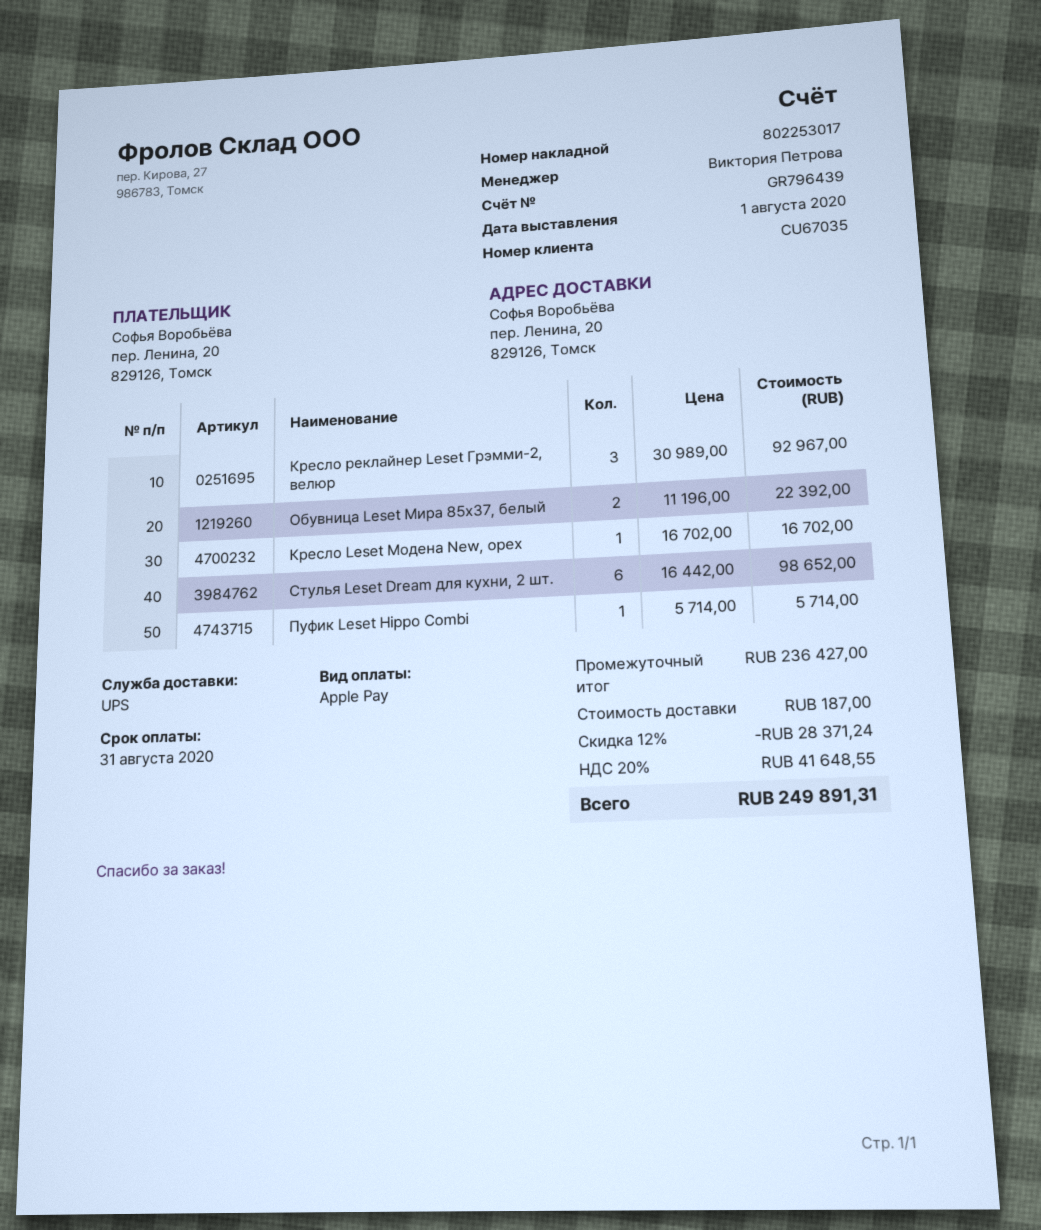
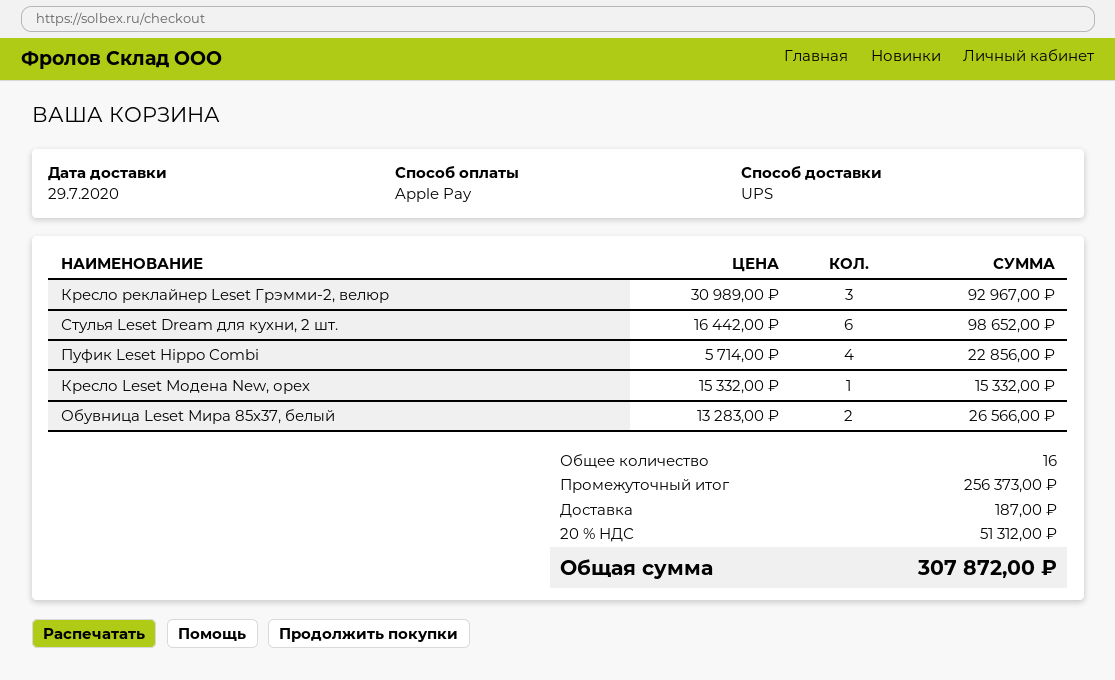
Обувница Leset Мира 85х37, белый: 2 x 11196.00 = 22392.00 -> 2 x 13283.00 = 26566.00
Кресло Leset Модена New, орех: 1 x 16702.00 = 16702.00 -> 1 x 15332.00 = 15332.00
Пуфик Leset Hippo Combi: 1 x 5714.00 = 5714.00 -> 4 x 5714.00 = 22856.00
subtotal: 236427.00 -> 256373.00
discount: 12% = 28371.24 -> none
tax: 20% = 41648.55 -> 20% = 51312.00
total: 249891.31 -> 307872.00

